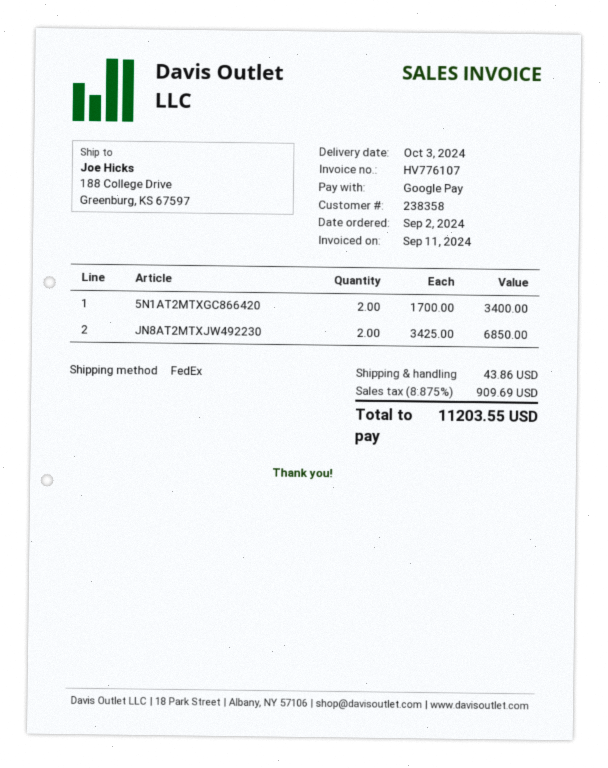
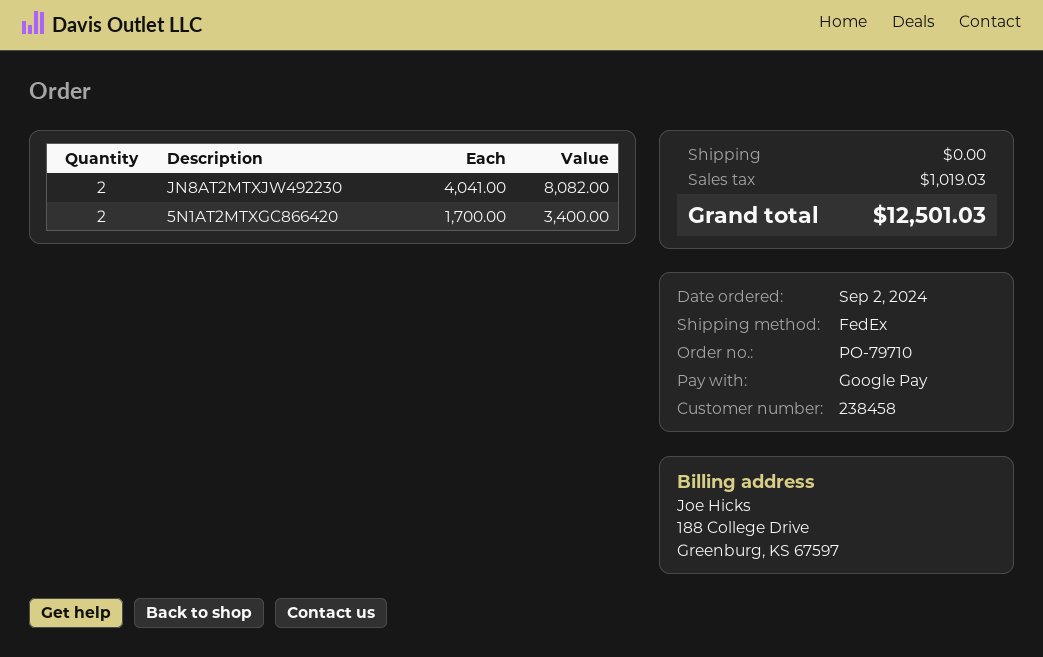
customer number: 238358 -> 238458
JN8AT2MTXJW492230: 2 x 3425.00 = 6850.00 -> 2 x 4041.00 = 8082.00
shipping: 43.86 -> 0.00
tax: 909.69 -> 1019.03
total: 11203.55 -> 12501.03

